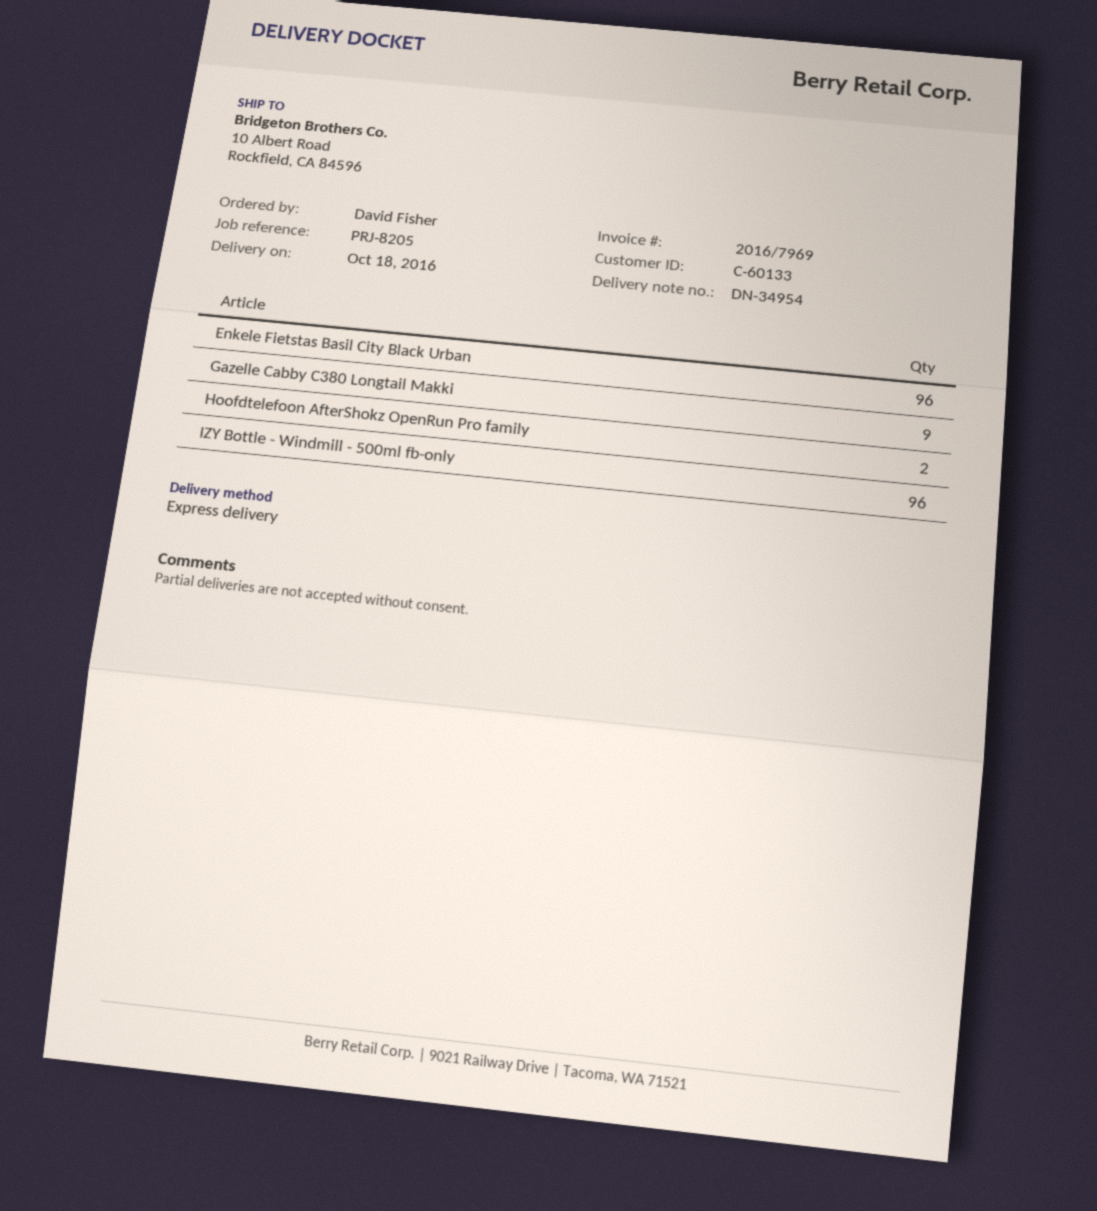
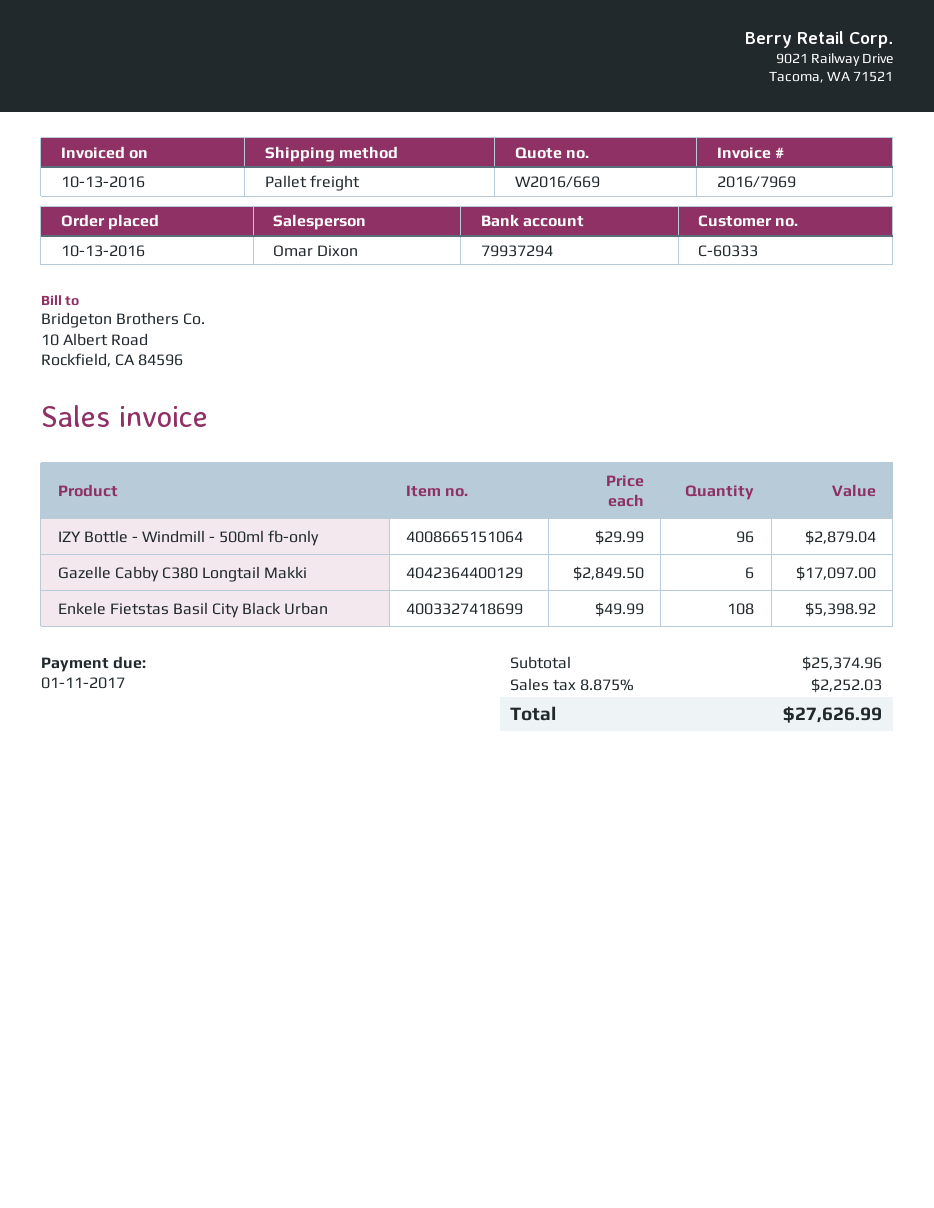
customer number: C-60133 -> C-60333
shipping method: express -> pallet freight
Enkele Fietstas Basil City Black Urban: 96 -> 108
Gazelle Cabby C380 Longtail Makki: 9 -> 6
Hoofdtelefoon AfterShokz OpenRun Pro family: 2 -> none

